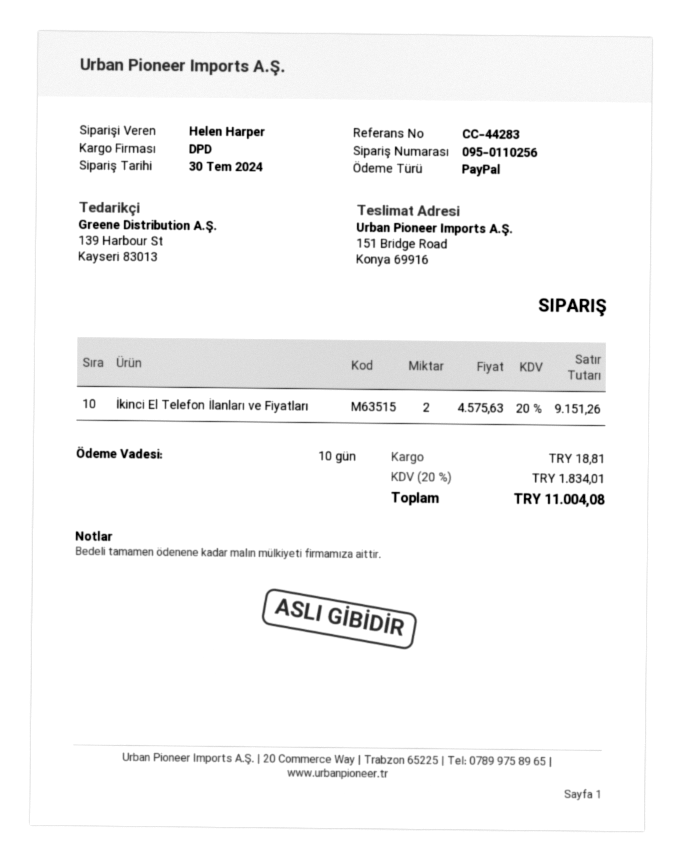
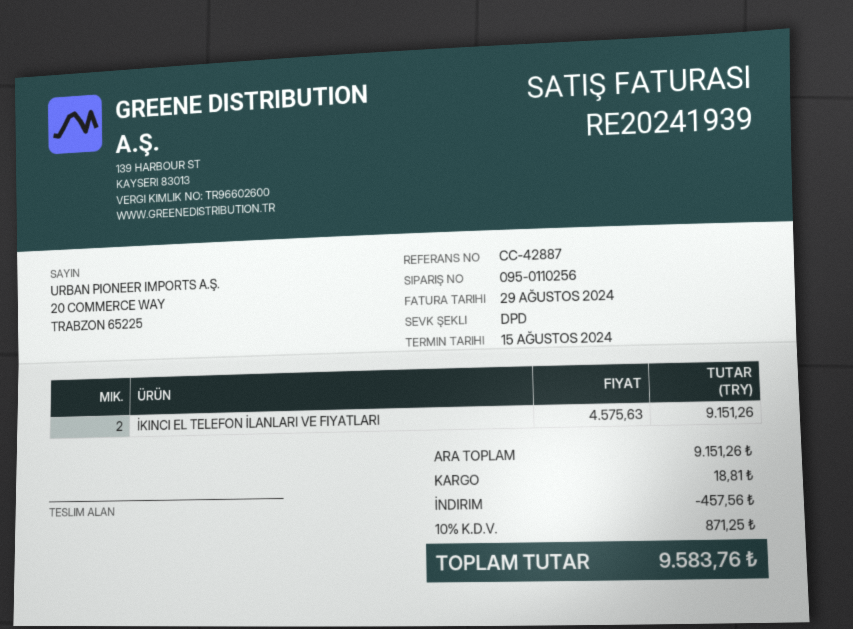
reference: CC-44283 -> CC-42887
discount: none -> 457.56
tax: 20% = 1834.01 -> 10% = 871.25
total: 11004.08 -> 9583.76

